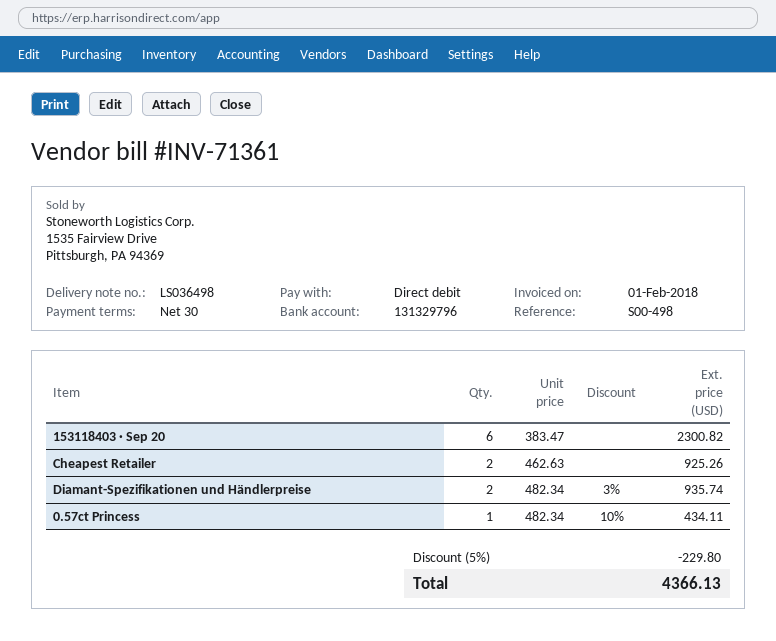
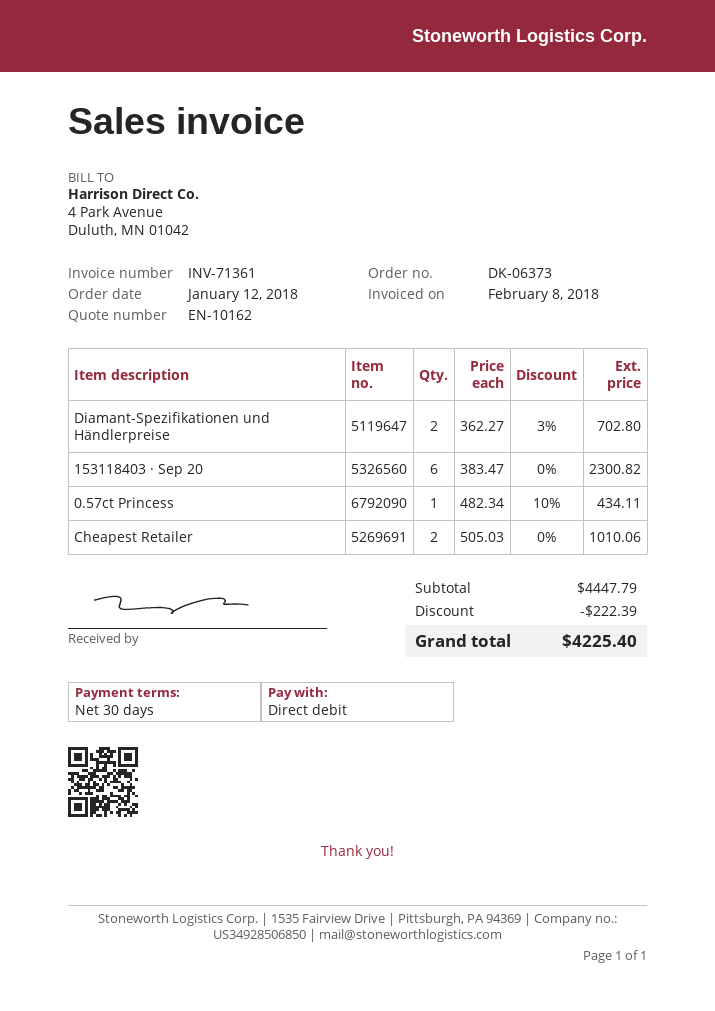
invoice date: 2018-02-01 -> 2018-02-08
Cheapest Retailer: 2 x 462.63 = 925.26 -> 2 x 505.03 = 1010.06
Diamant-Spezifikationen und Händlerpreise: 2 x 482.34 - 3% = 935.74 -> 2 x 362.27 - 3% = 702.80
discount: 229.80 -> 222.39
total: 4366.13 -> 4225.40

